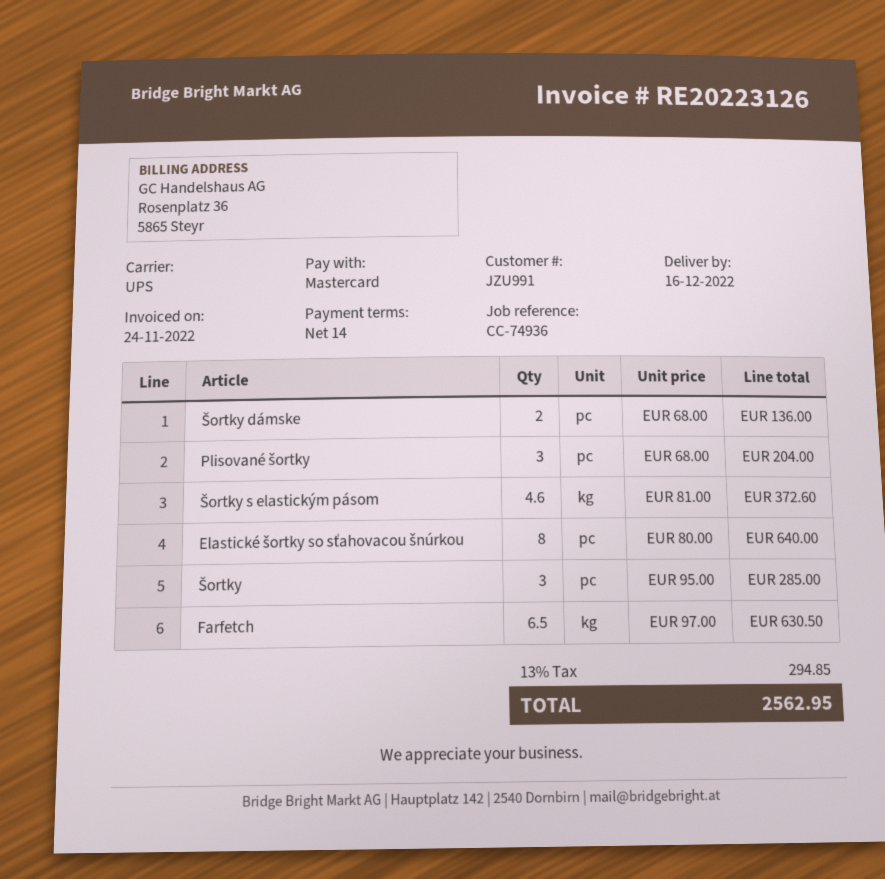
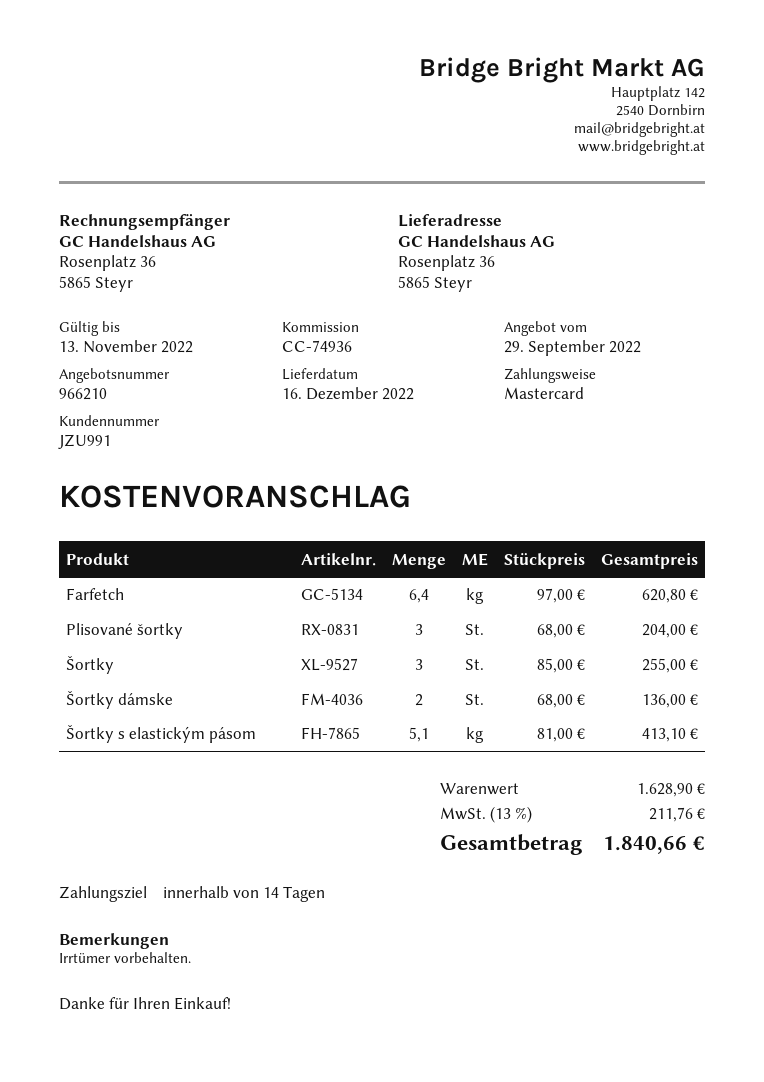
Šortky s elastickým pásom: 4.6 x 81.00 = 372.60 -> 5.1 x 81.00 = 413.10
Elastické šortky so sťahovacou šnúrkou: 8 x 80.00 = 640.00 -> none
Šortky: 3 x 95.00 = 285.00 -> 3 x 85.00 = 255.00
Farfetch: 6.5 x 97.00 = 630.50 -> 6.4 x 97.00 = 620.80
tax: 13% = 294.85 -> 13% = 211.76
total: 2562.95 -> 1840.66

